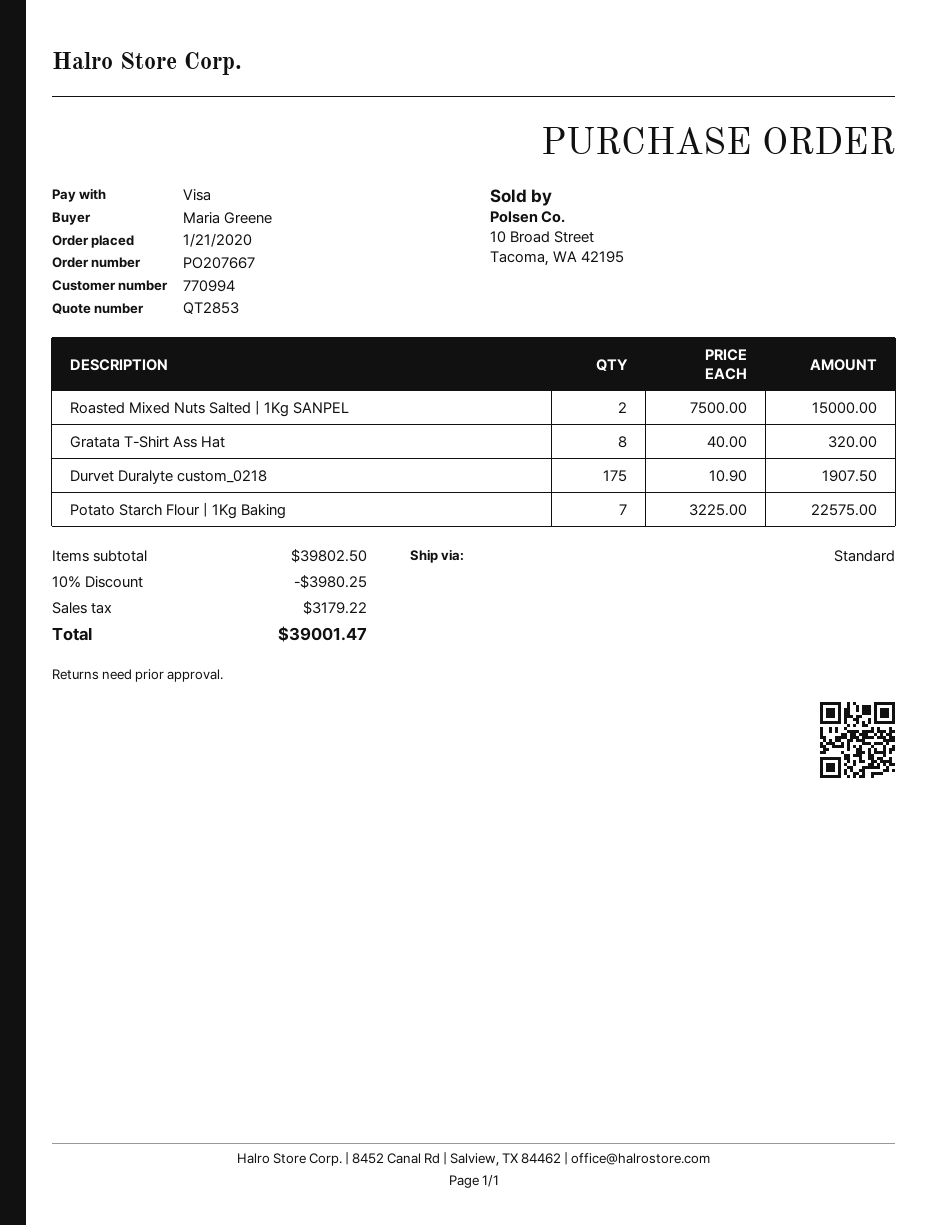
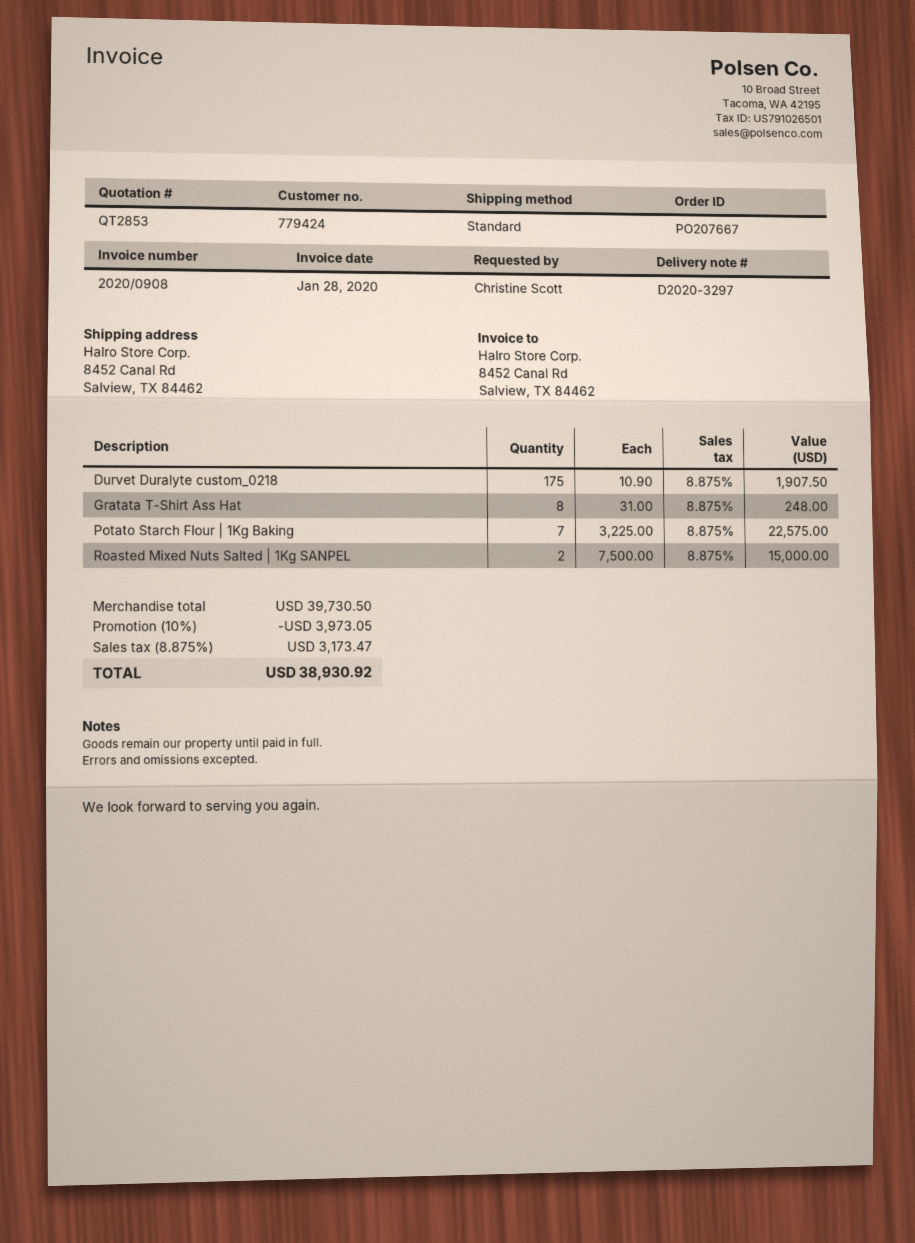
customer number: 770994 -> 779424
ordered by: Maria Greene -> Christine Scott
Gratata T-Shirt Ass Hat: 8 x 40.00 = 320.00 -> 8 x 31.00 = 248.00
subtotal: 39802.50 -> 39730.50
discount: 10% = 3980.25 -> 10% = 3973.05
tax: 3179.22 -> 3173.47
total: 39001.47 -> 38930.92

